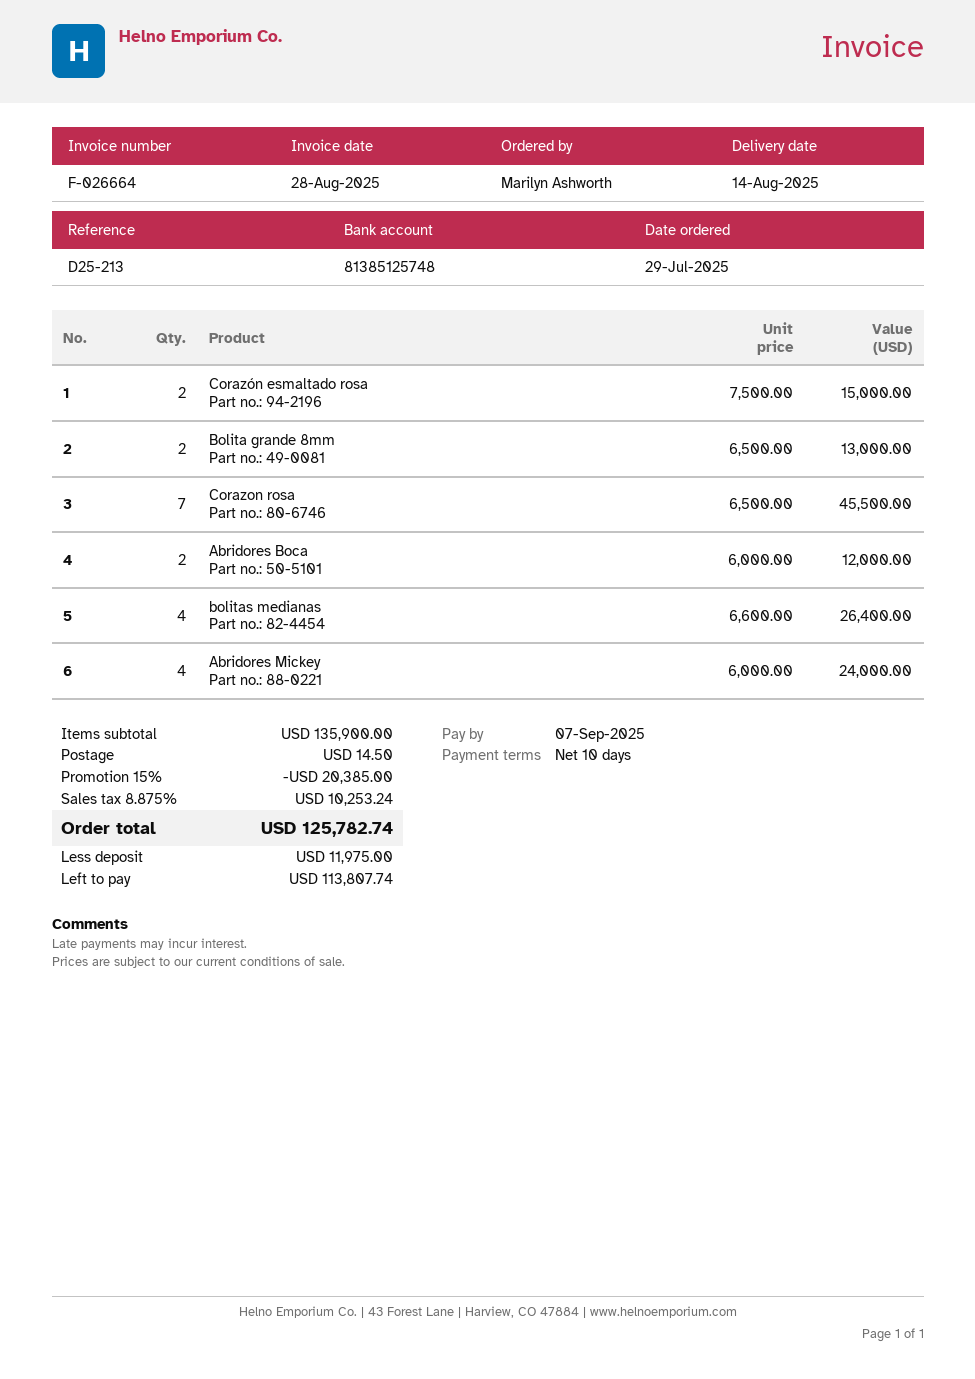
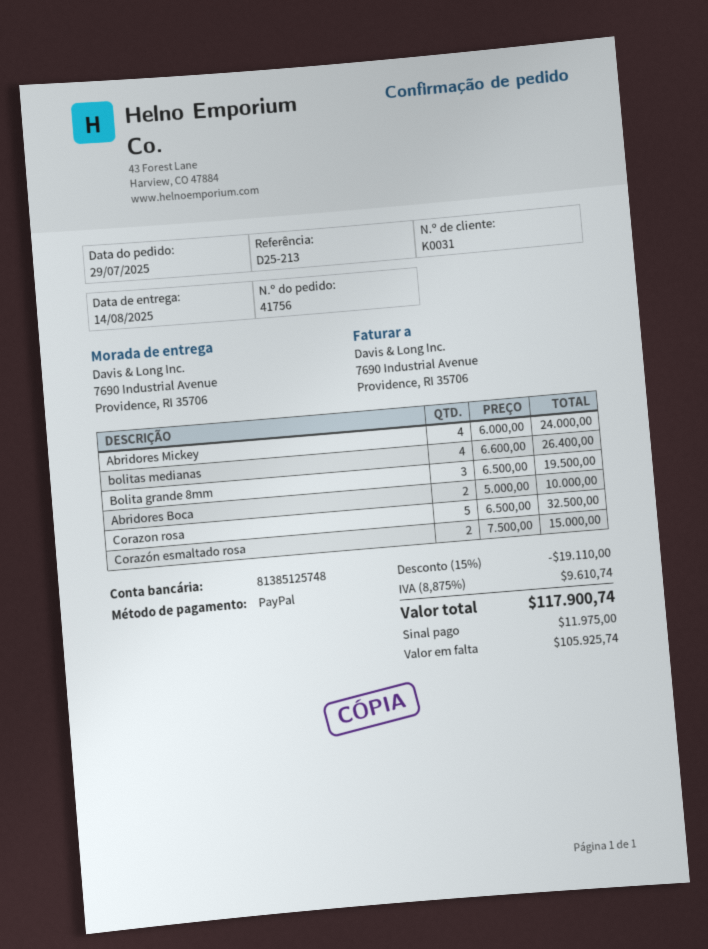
Bolita grande 8mm: 2 x 6500.00 = 13000.00 -> 3 x 6500.00 = 19500.00
Corazon rosa: 7 x 6500.00 = 45500.00 -> 5 x 6500.00 = 32500.00
Abridores Boca: 2 x 6000.00 = 12000.00 -> 2 x 5000.00 = 10000.00
discount: 15% = 20385.00 -> 15% = 19110.00
shipping: 14.50 -> none
tax: 8.875% = 10253.24 -> 8.875% = 9610.74
total: 125782.74 -> 117900.74
balance: 113807.74 -> 105925.74

